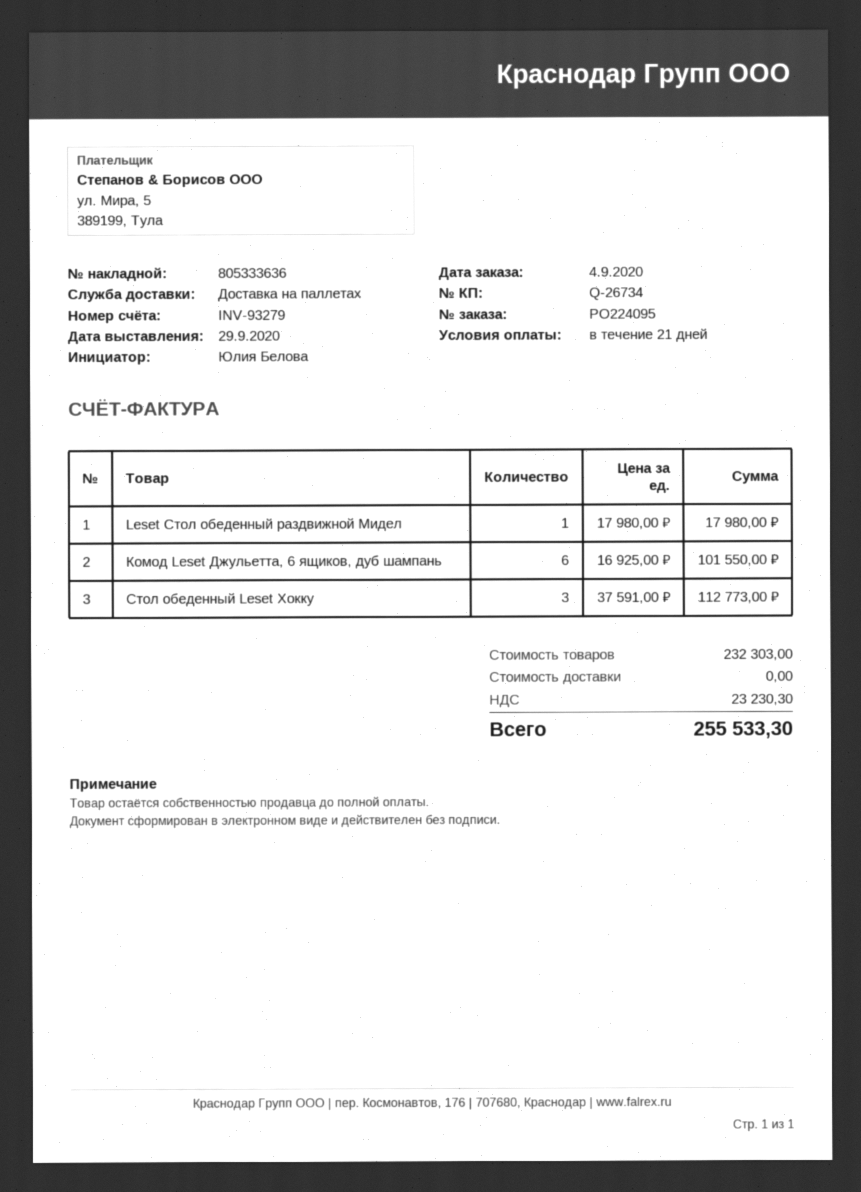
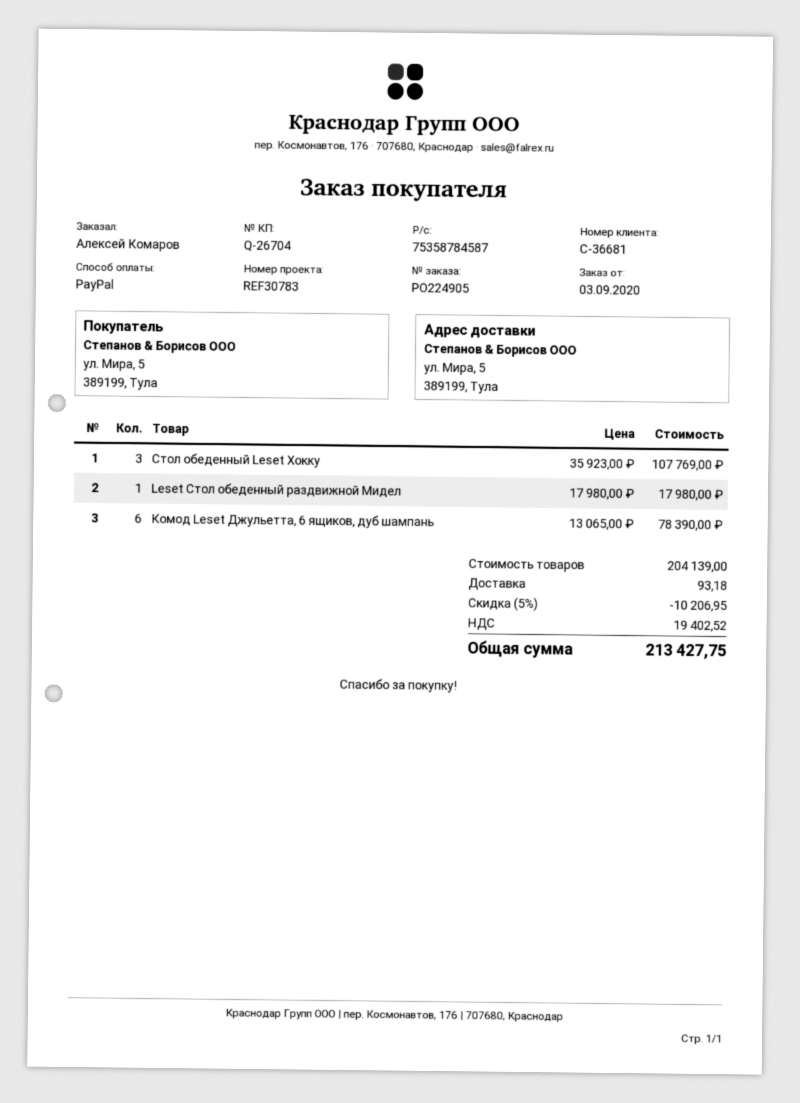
quote number: Q-26734 -> Q-26704
order number: PO224095 -> PO224905
order date: 2020-09-04 -> 2020-09-03
ordered by: Юлия Белова -> Алексей Комаров
Комод Leset Джульетта, 6 ящиков, дуб шампань: 6 x 16925.00 = 101550.00 -> 6 x 13065.00 = 78390.00
Стол обеденный Leset Хокку: 3 x 37591.00 = 112773.00 -> 3 x 35923.00 = 107769.00
subtotal: 232303.00 -> 204139.00
discount: none -> 5% = 10206.95
shipping: 0.00 -> 93.18
tax: 23230.30 -> 19402.52
total: 255533.30 -> 213427.75

